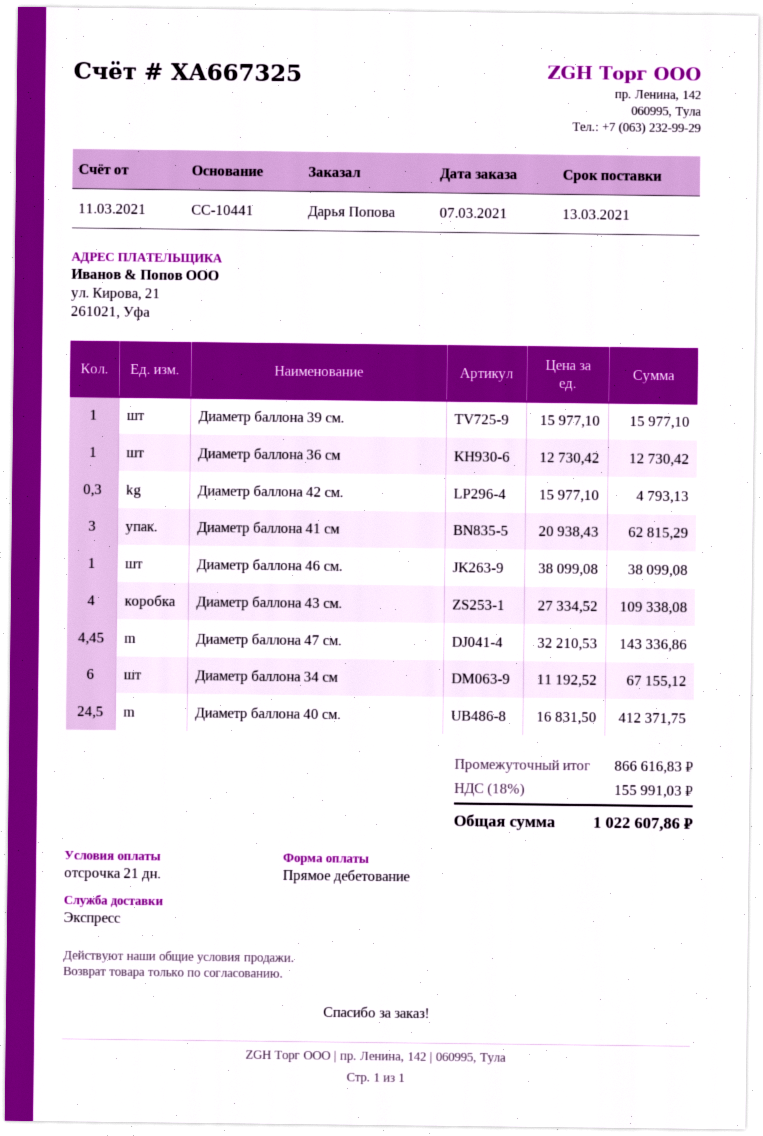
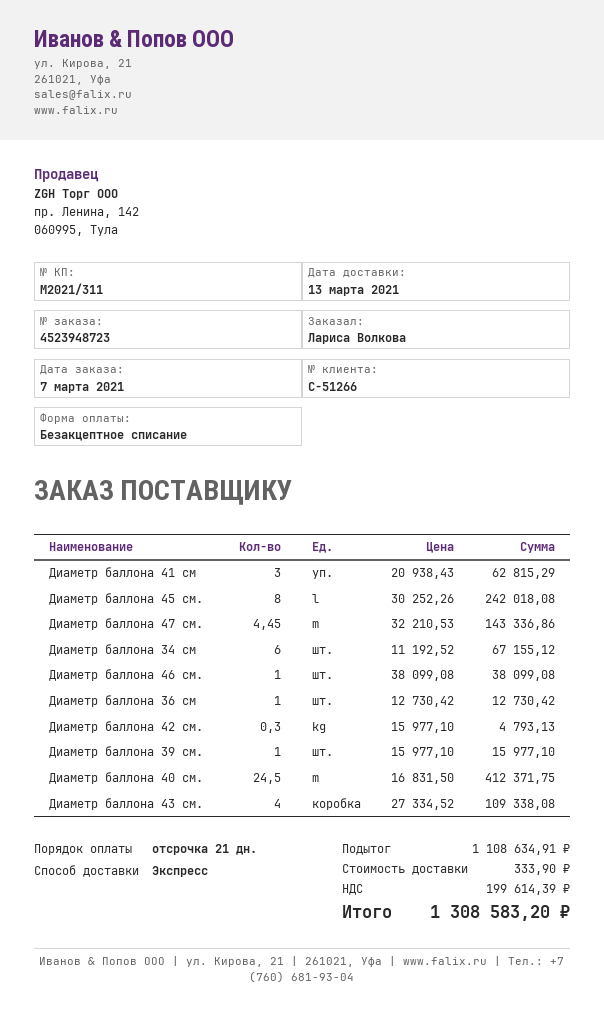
ordered by: Дарья Попова -> Лариса Волкова
Диаметр баллона 45 см.: none -> 8 x 30252.26 = 242018.08
subtotal: 866616.83 -> 1108634.91
shipping: none -> 333.90
tax: 155991.03 -> 199614.39
total: 1022607.86 -> 1308583.20

